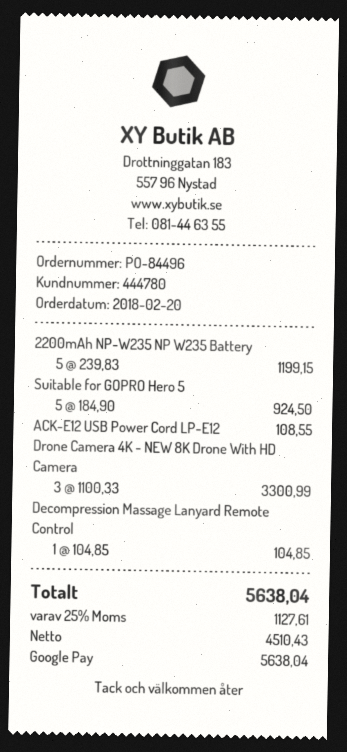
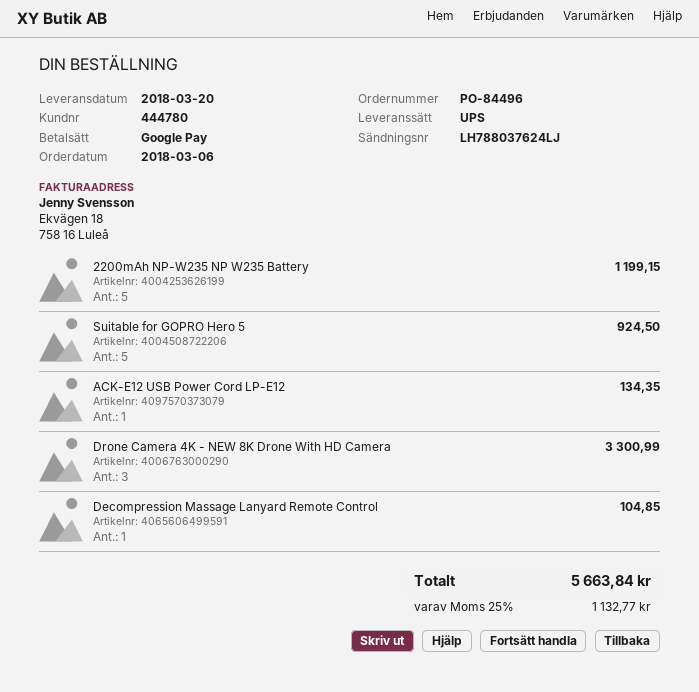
order date: 2018-02-20 -> 2018-03-06
ACK-E12 USB Power Cord LP-E12: 1 for 108.55 -> 1 for 134.35
tax: 25% = 1127.61 -> 25% = 1132.77
total: 5638.04 -> 5663.84

